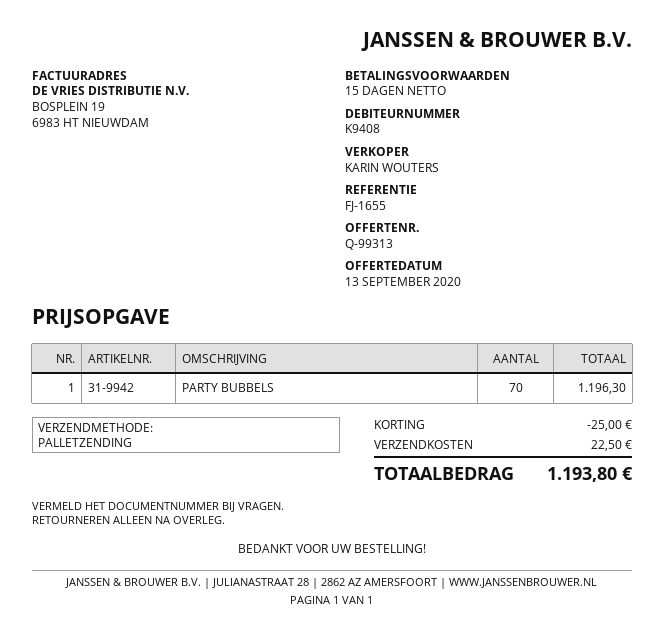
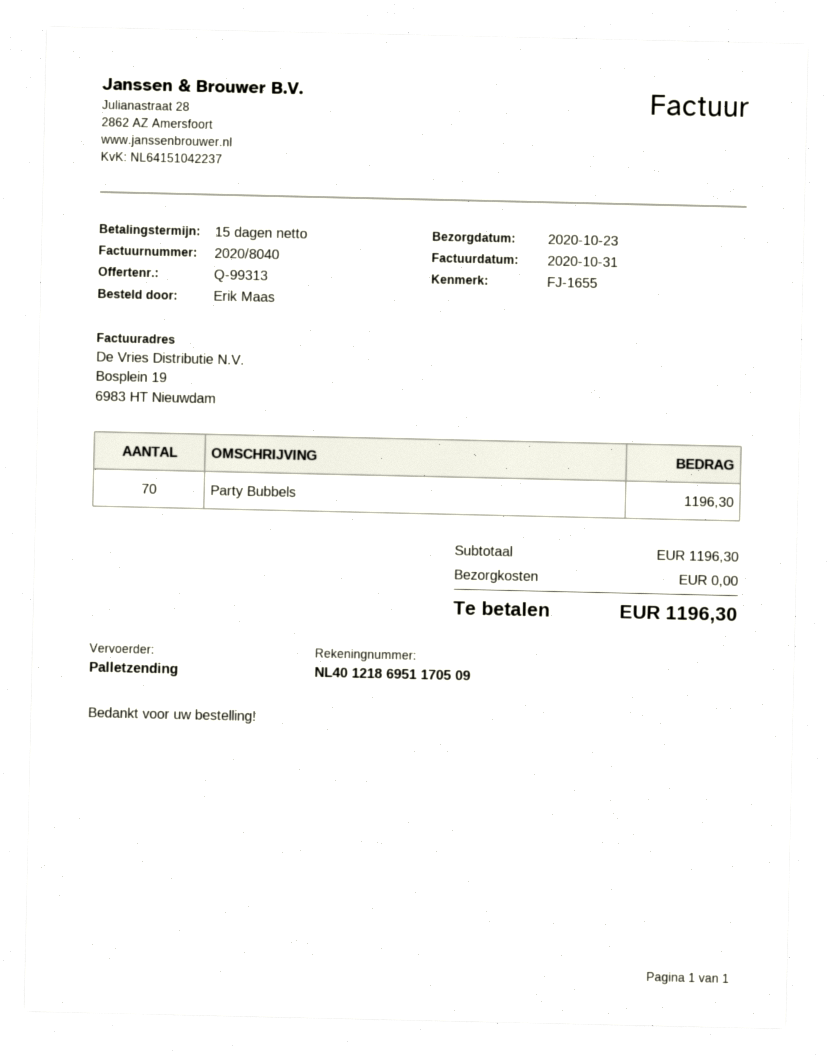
discount: 25.00 -> none
shipping: 22.50 -> 0.00
total: 1193.80 -> 1196.30

